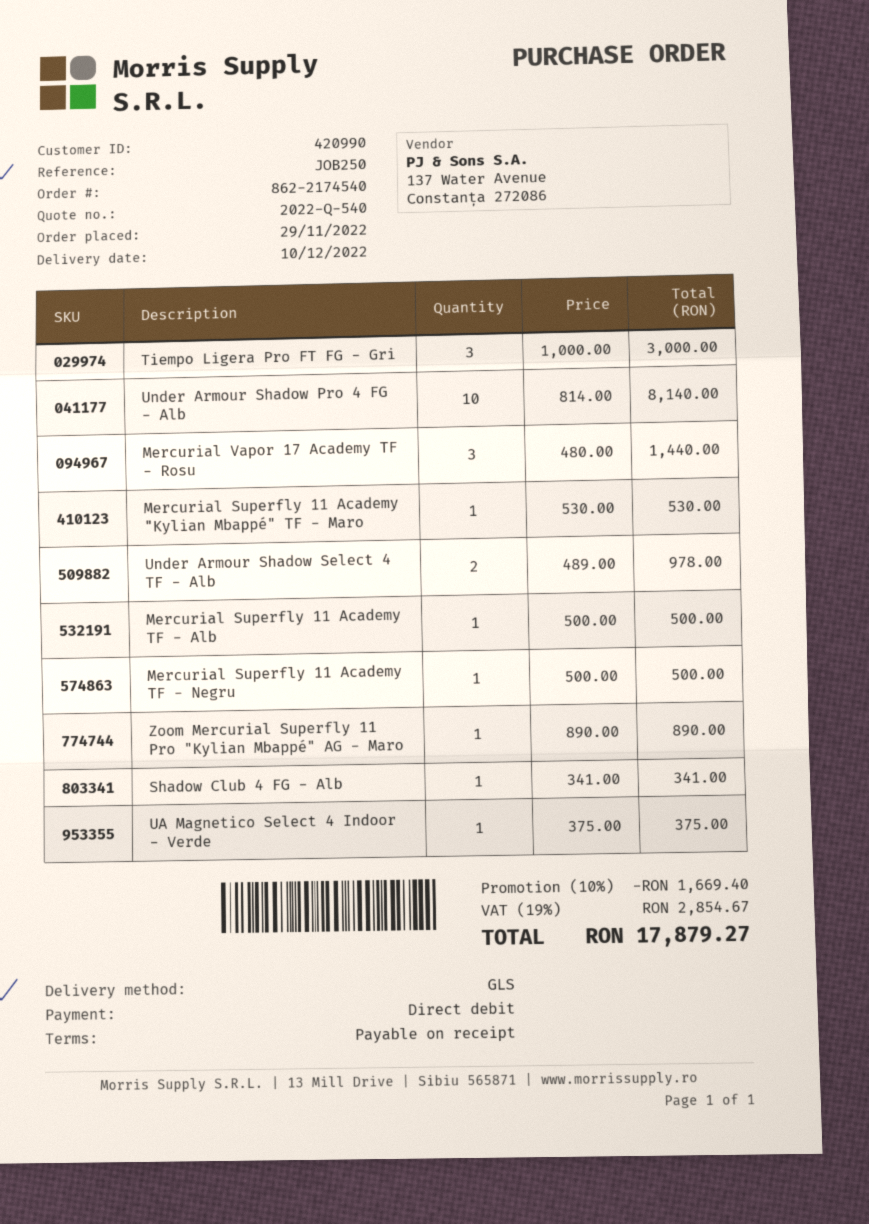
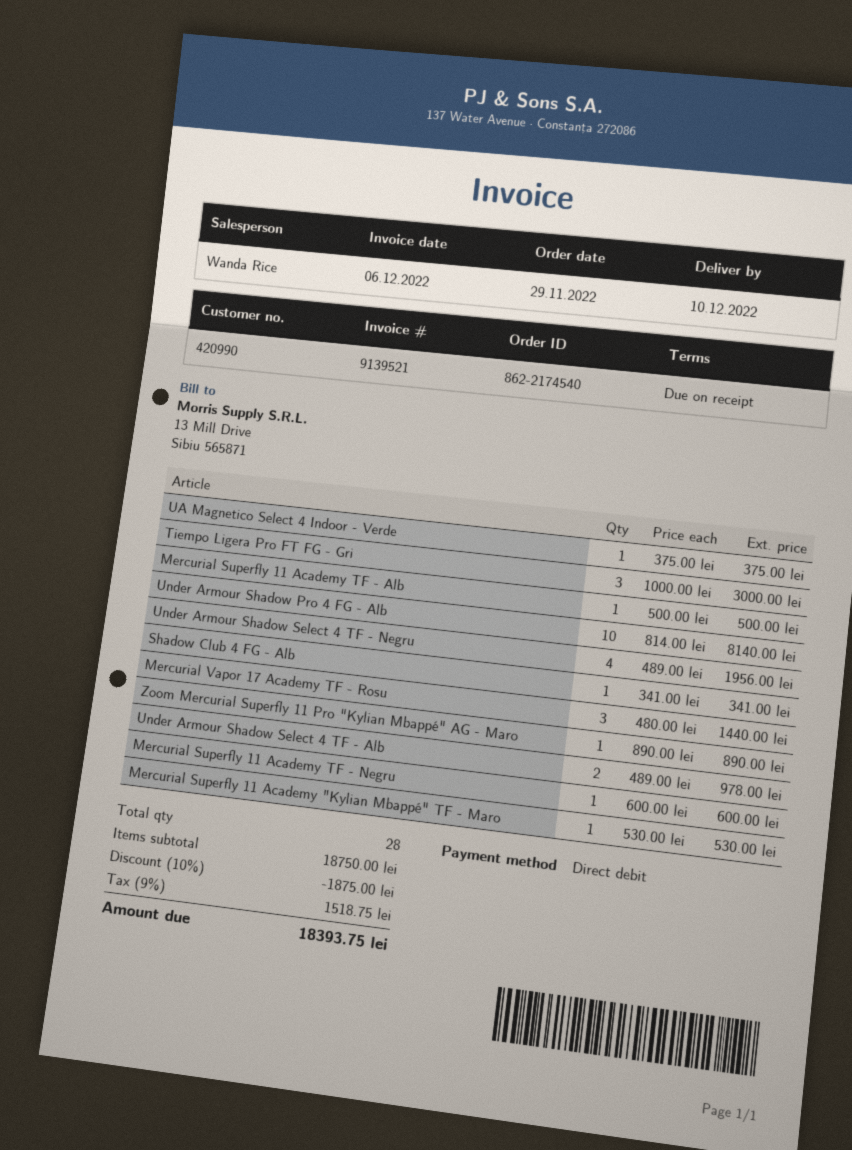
Mercurial Superfly 11 Academy TF - Negru: 1 x 500.00 = 500.00 -> 1 x 600.00 = 600.00
Under Armour Shadow Select 4 TF - Negru: none -> 4 x 489.00 = 1956.00
discount: 10% = 1669.40 -> 10% = 1875.00
tax: 19% = 2854.67 -> 9% = 1518.75
total: 17879.27 -> 18393.75

